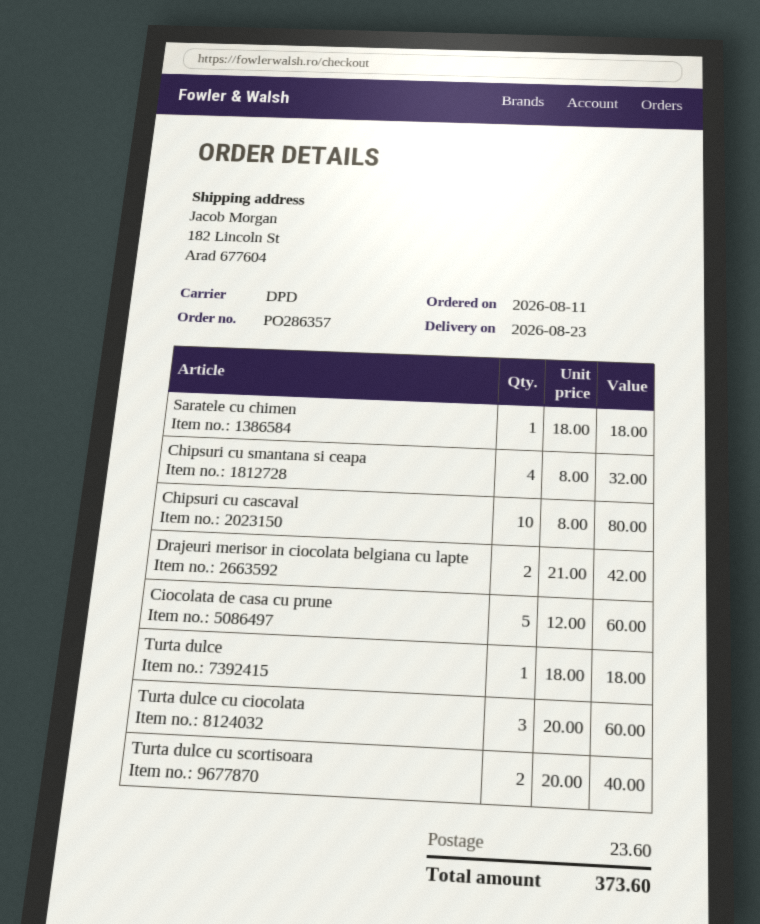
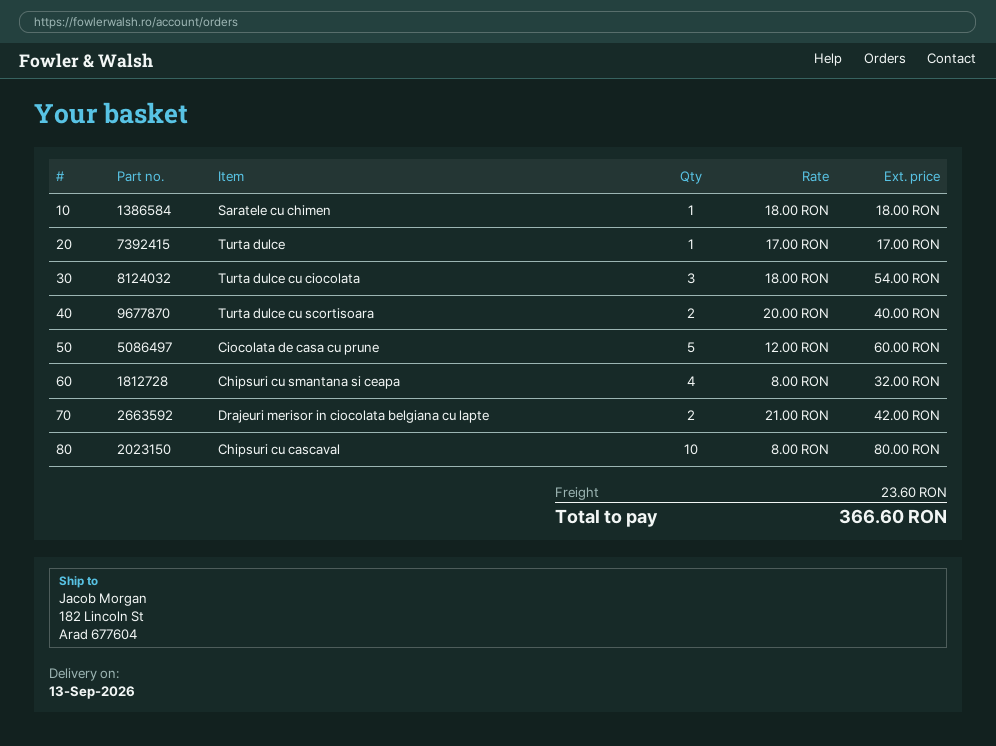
delivery date: 2026-08-23 -> 2026-09-13
Turta dulce: 1 x 18.00 = 18.00 -> 1 x 17.00 = 17.00
Turta dulce cu ciocolata: 3 x 20.00 = 60.00 -> 3 x 18.00 = 54.00
total: 373.60 -> 366.60

